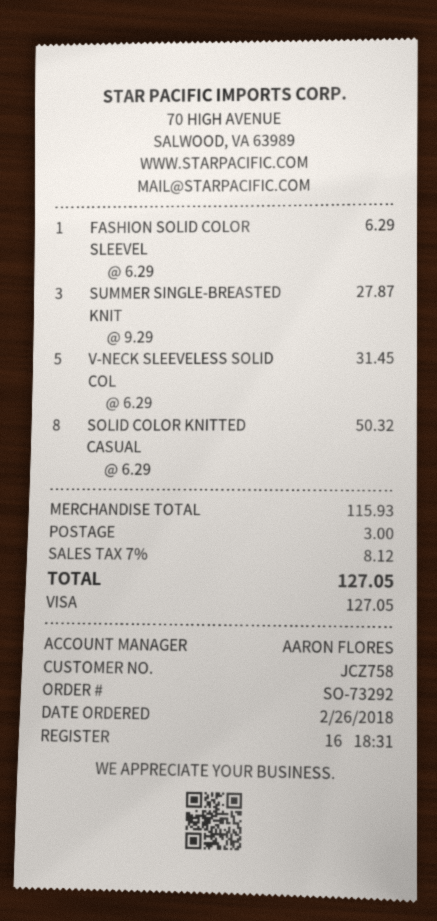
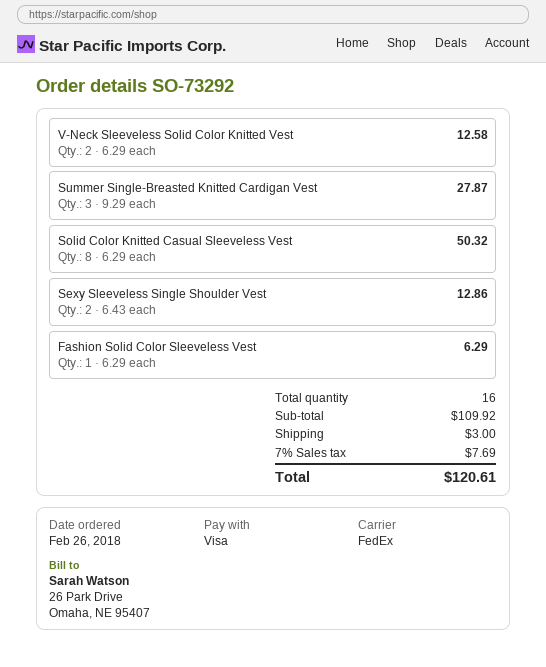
V-NECK SLEEVELESS SOLID COL: 5 x 6.29 = 31.45 -> 2 x 6.29 = 12.58
Sexy Sleeveless Single Shoulder Vest: none -> 2 x 6.43 = 12.86
subtotal: 115.93 -> 109.92
tax: 7% = 8.12 -> 7% = 7.69
total: 127.05 -> 120.61

